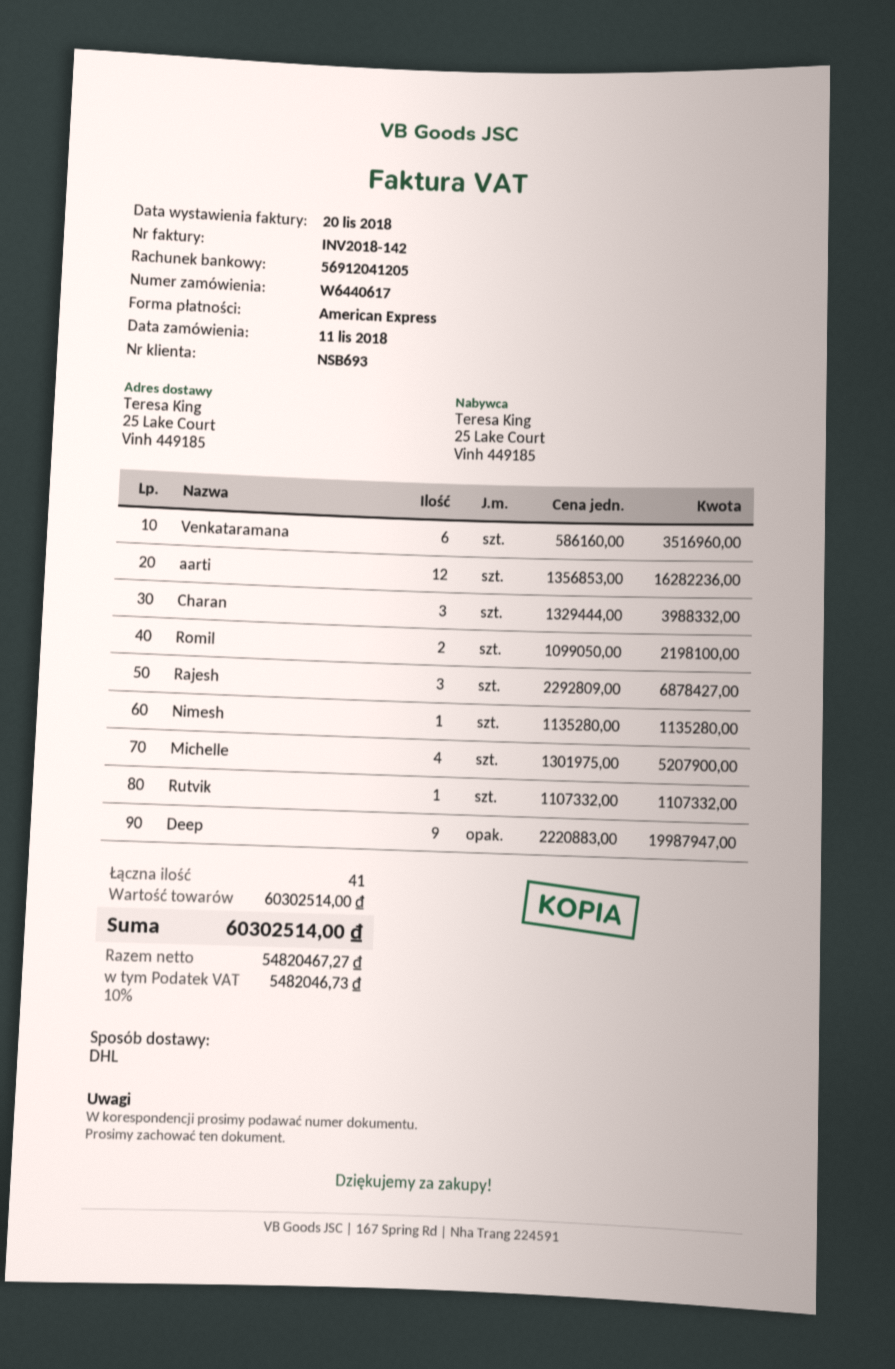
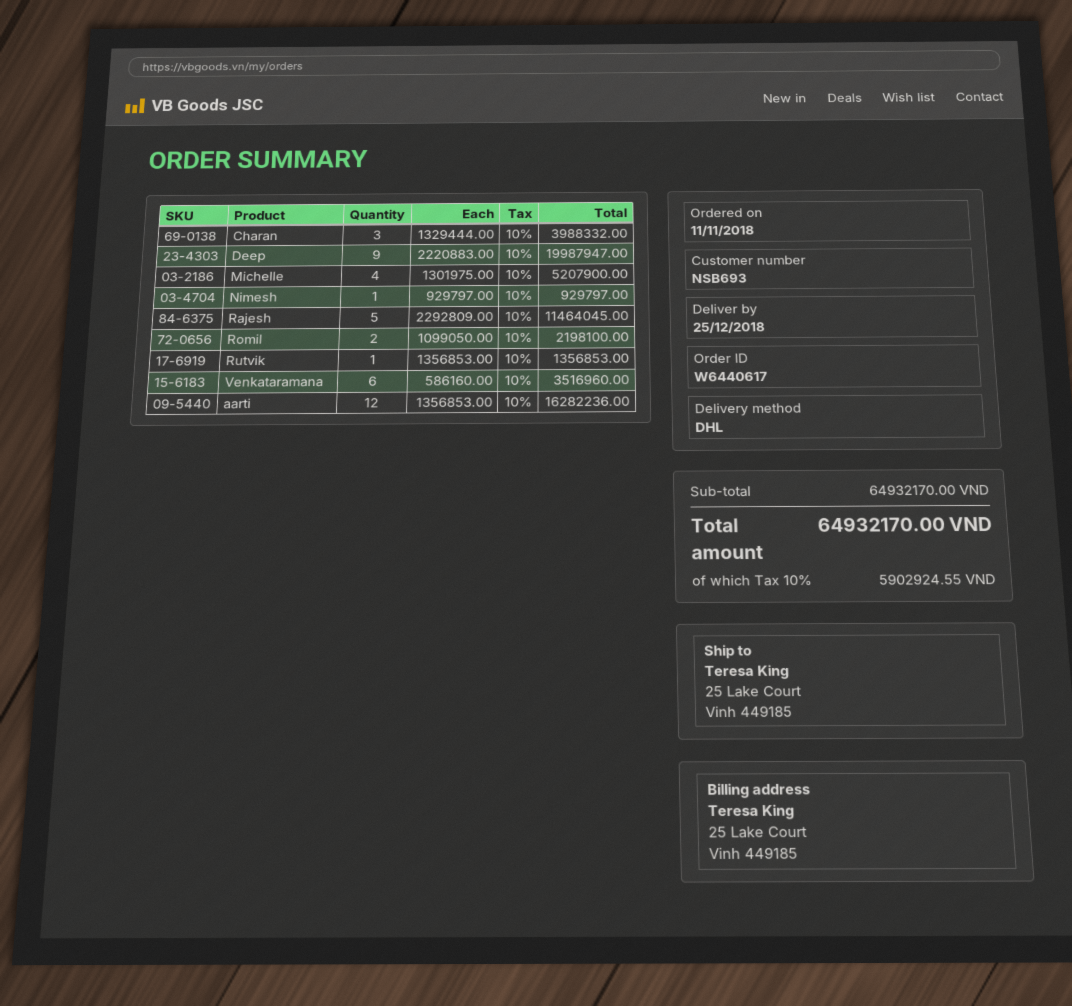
Rajesh: 3 x 2292809.00 = 6878427.00 -> 5 x 2292809.00 = 11464045.00
Nimesh: 1 x 1135280.00 = 1135280.00 -> 1 x 929797.00 = 929797.00
Rutvik: 1 x 1107332.00 = 1107332.00 -> 1 x 1356853.00 = 1356853.00
subtotal: 60302514.00 -> 64932170.00
tax: 10% = 5482046.73 -> 10% = 5902924.55
total: 60302514.00 -> 64932170.00

